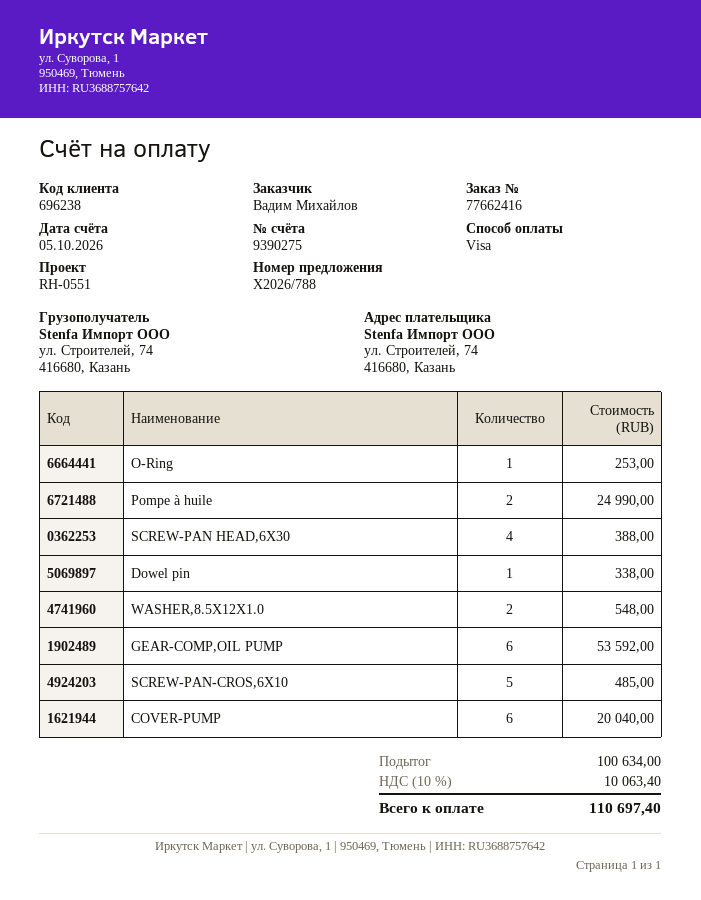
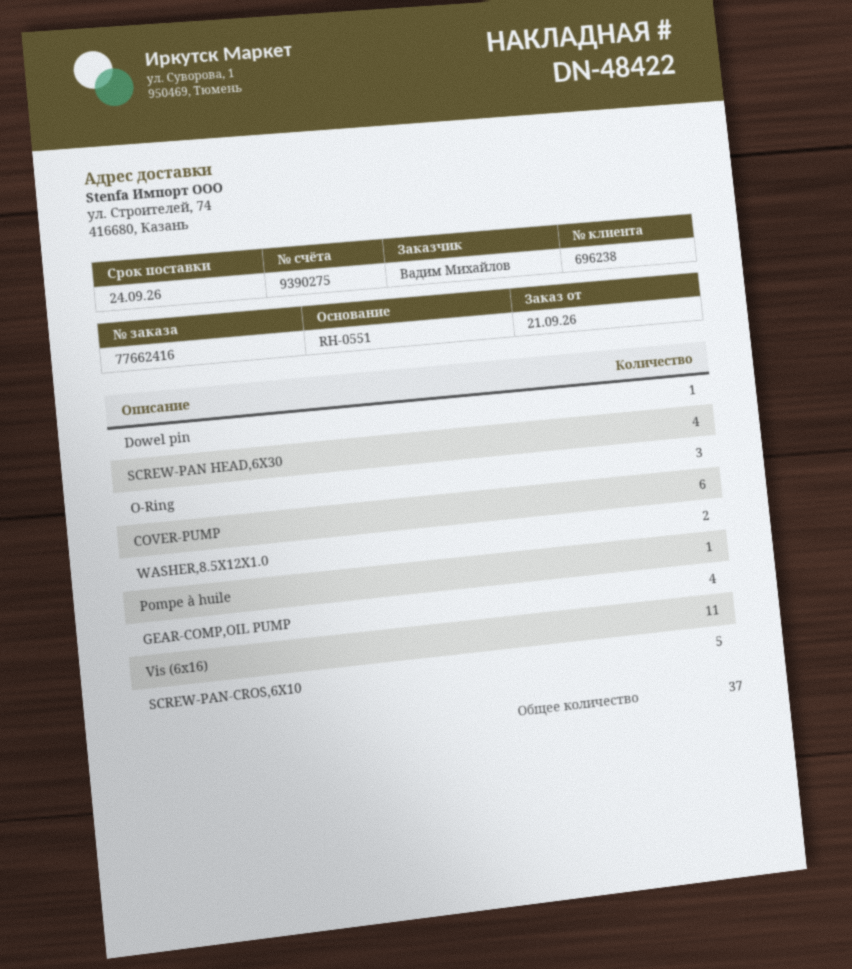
O-Ring: 1 -> 3
Pompe à huile: 2 -> 1
GEAR-COMP,OIL PUMP: 6 -> 4
Vis (6x16): none -> 11

